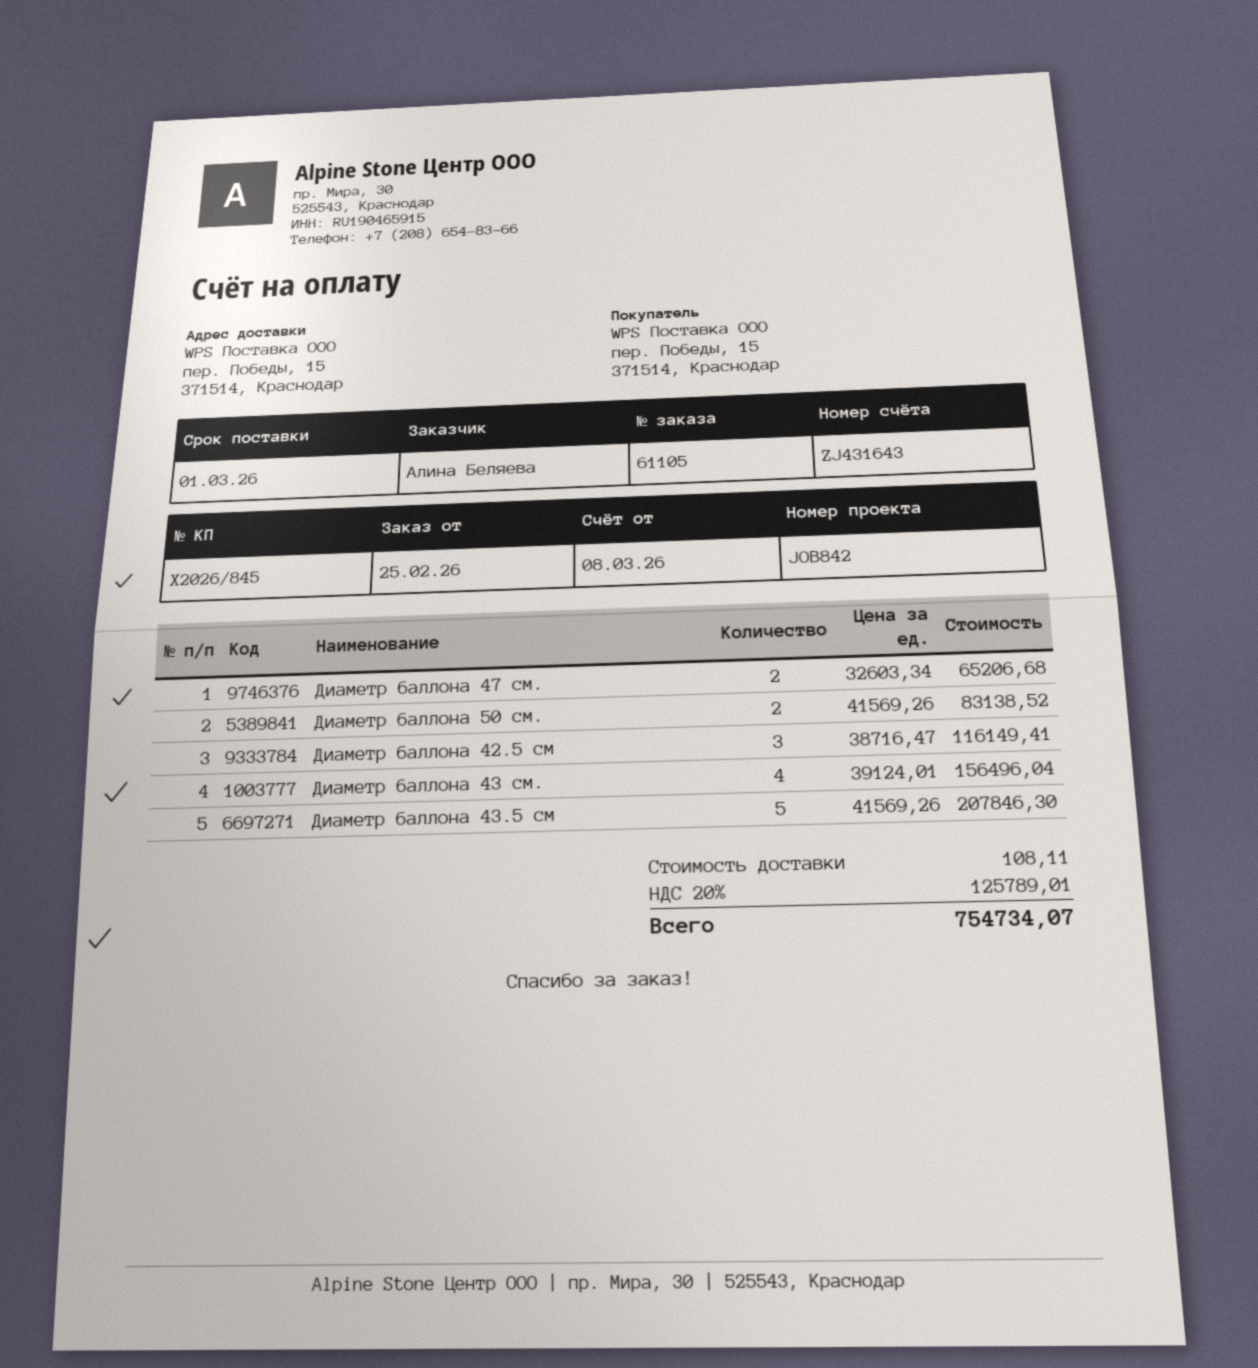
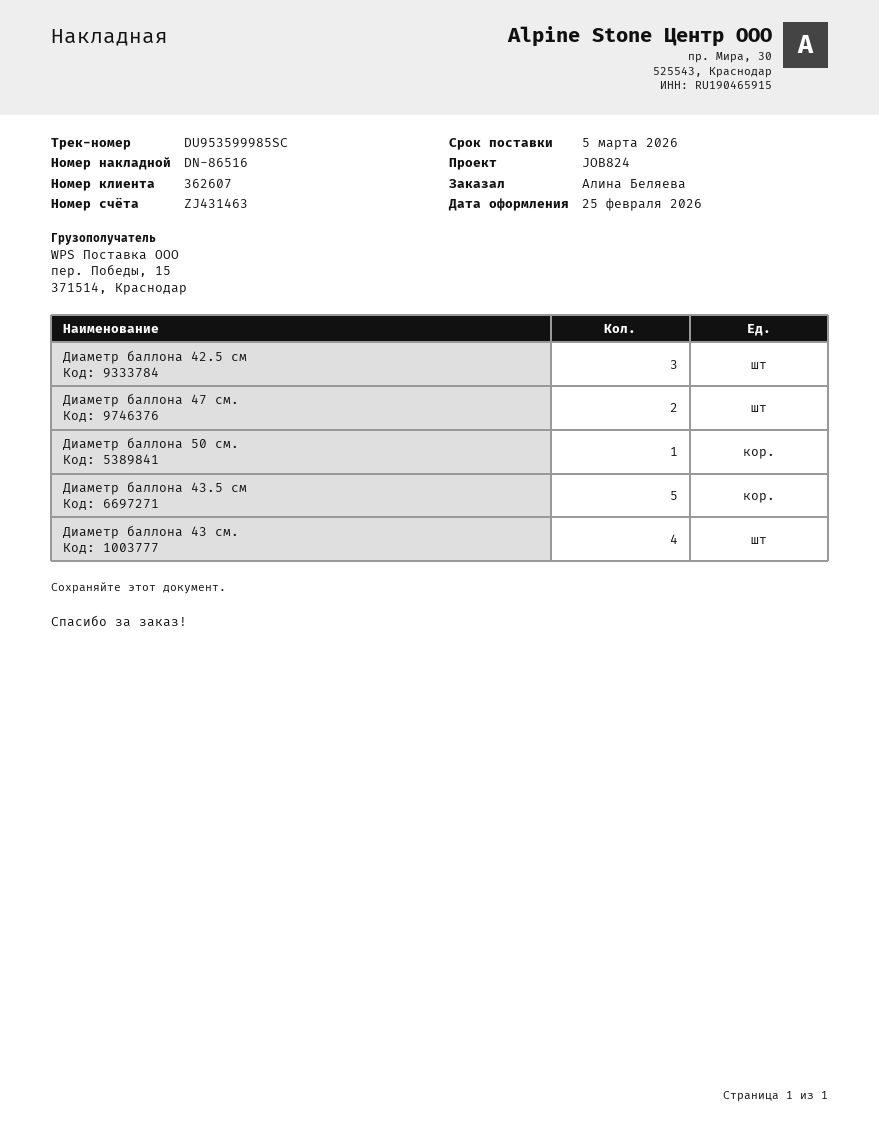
delivery date: 2026-03-01 -> 2026-03-05
invoice number: ZJ431643 -> ZJ431463
reference: JOB842 -> JOB824
Диаметр баллона 50 см.: 2 -> 1

